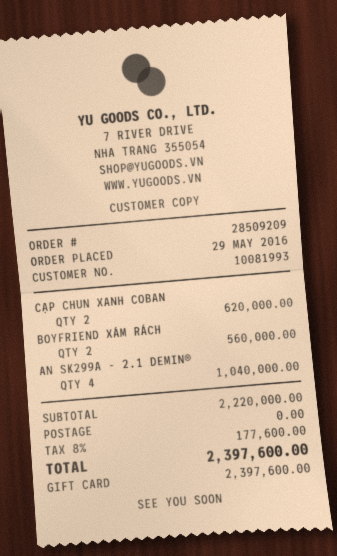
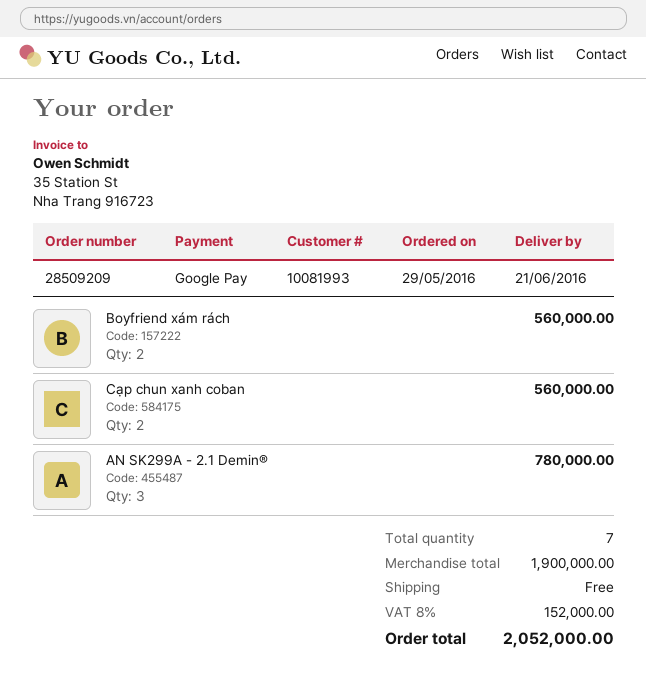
payment method: gift card -> Google Pay
CẠP CHUN XANH COBAN: 2 for 620000.00 -> 2 for 560000.00
AN SK299A - 2.1 DEMIN®: 4 for 1040000.00 -> 3 for 780000.00
subtotal: 2220000.00 -> 1900000.00
tax: 8% = 177600.00 -> 8% = 152000.00
total: 2397600.00 -> 2052000.00

